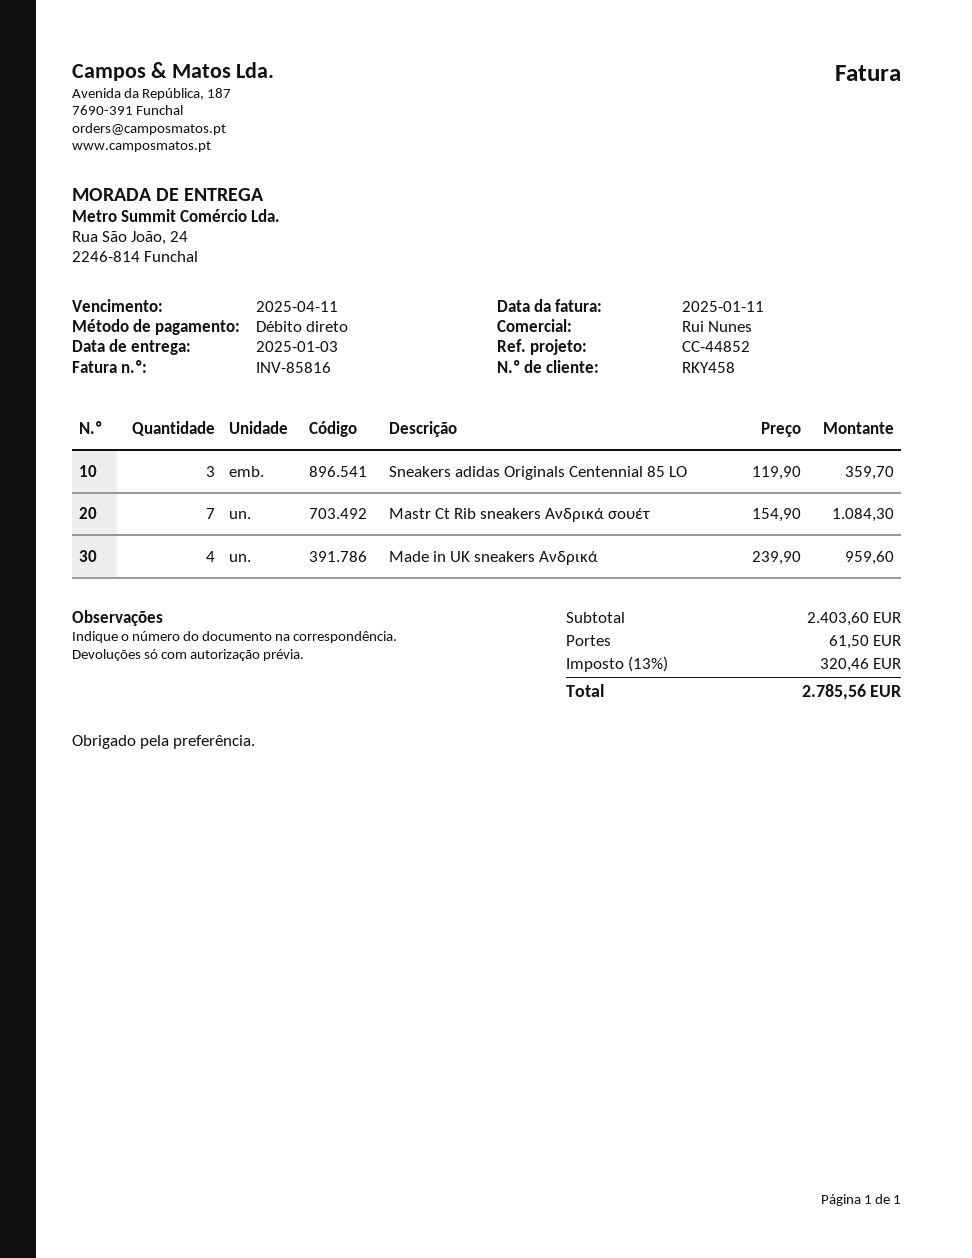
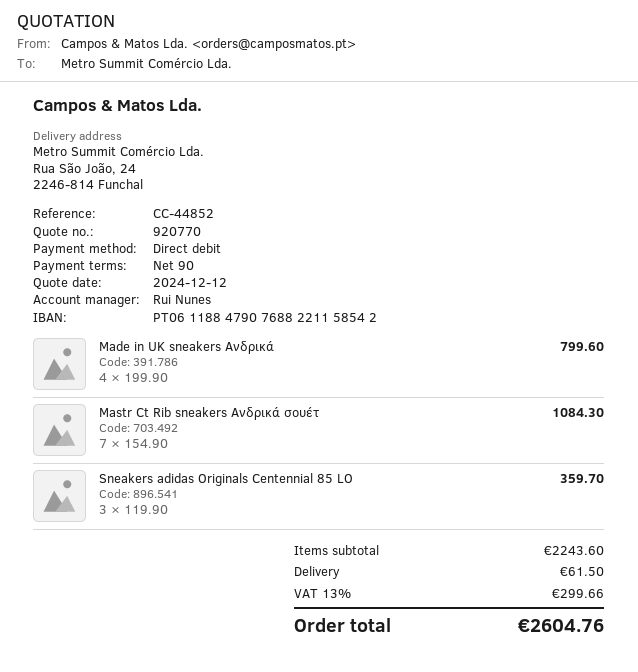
Made in UK sneakers Ανδρικά: 4 x 239.90 = 959.60 -> 4 x 199.90 = 799.60
subtotal: 2403.60 -> 2243.60
tax: 13% = 320.46 -> 13% = 299.66
total: 2785.56 -> 2604.76

